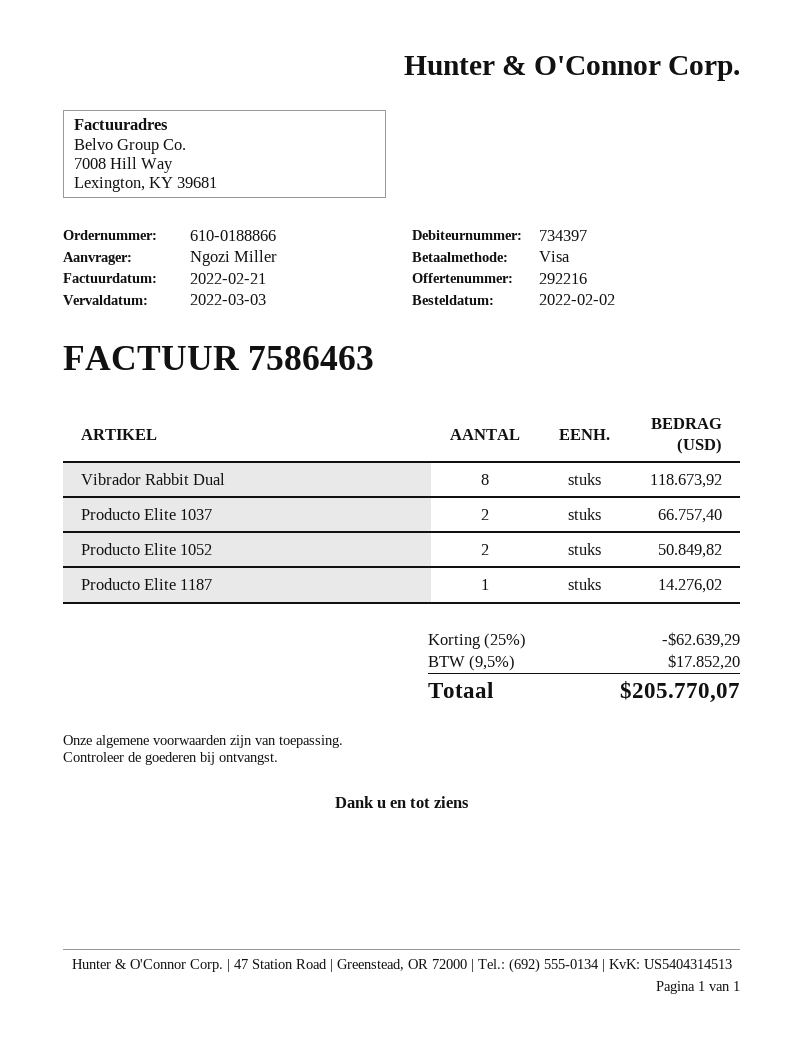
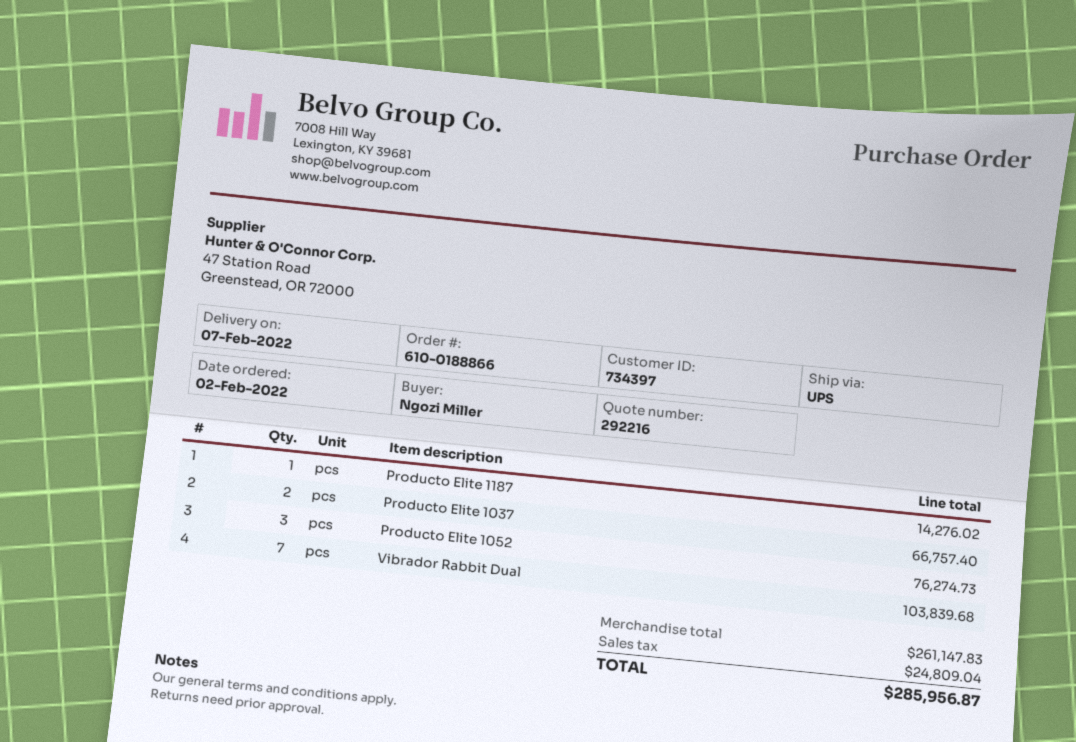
Vibrador Rabbit Dual: 8 for 118673.92 -> 7 for 103839.68
Producto Elite 1052: 2 for 50849.82 -> 3 for 76274.73
discount: 25% = 62639.29 -> none
tax: 17852.20 -> 24809.04
total: 205770.07 -> 285956.87

